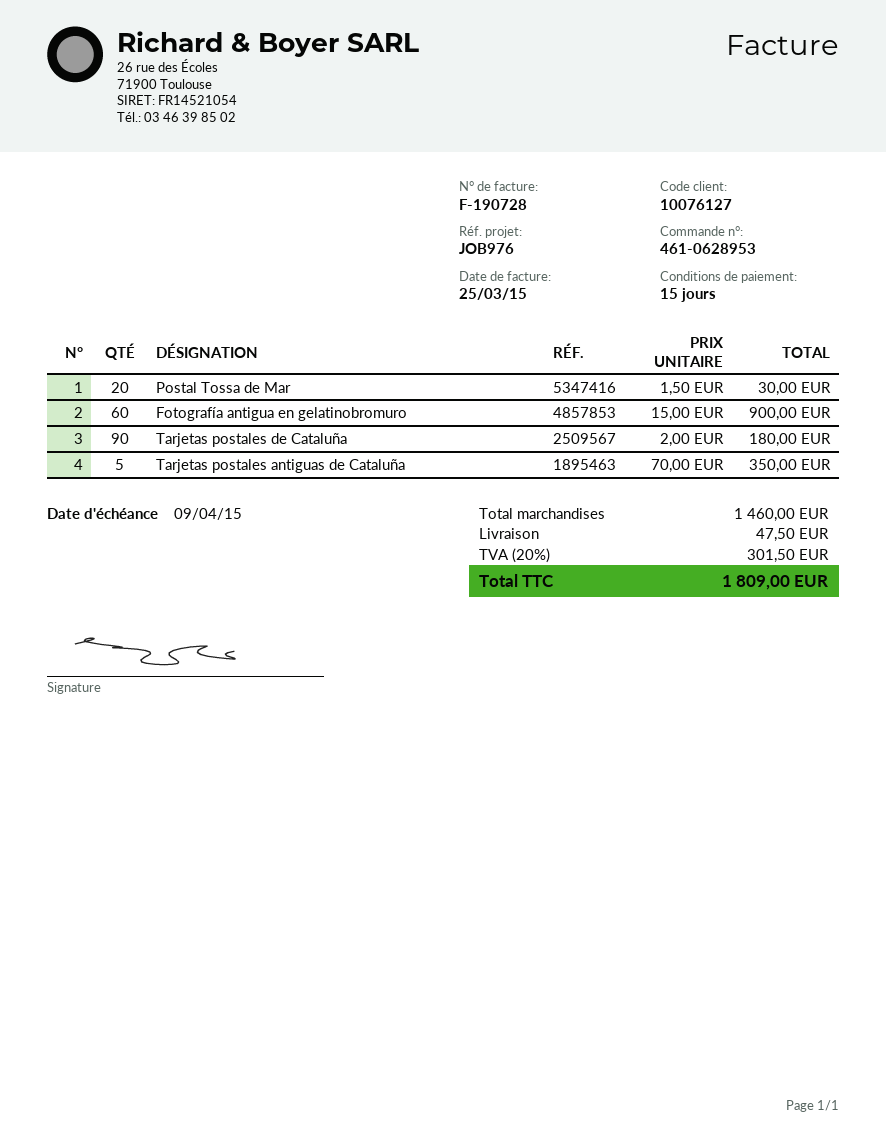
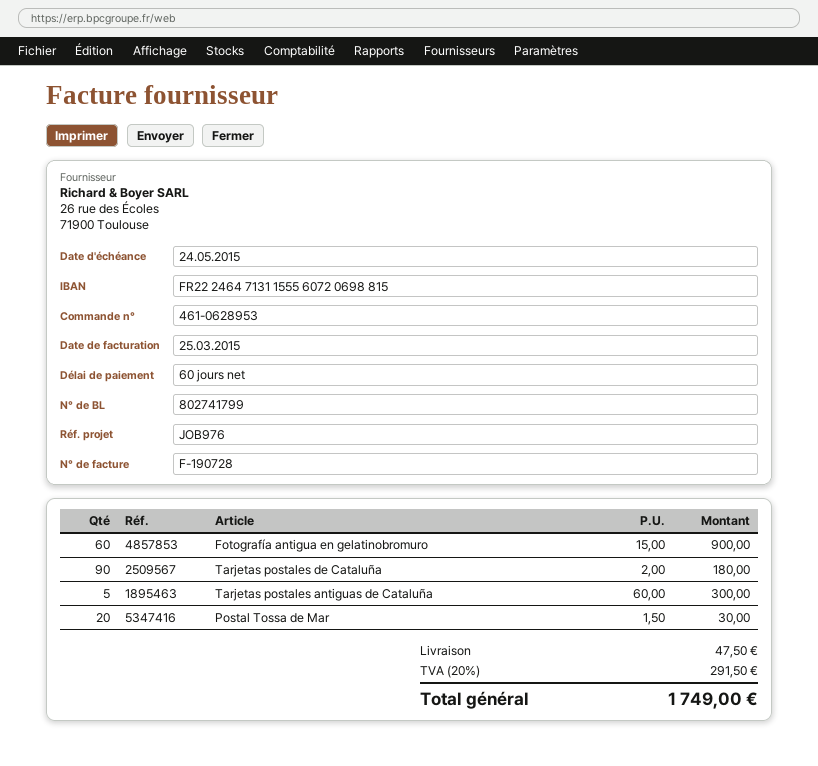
payment terms: 15 days -> 60 days
due date: 2015-04-09 -> 2015-05-24
Tarjetas postales antiguas de Cataluña: 5 x 70.00 = 350.00 -> 5 x 60.00 = 300.00
tax: 20% = 301.50 -> 20% = 291.50
total: 1809.00 -> 1749.00

